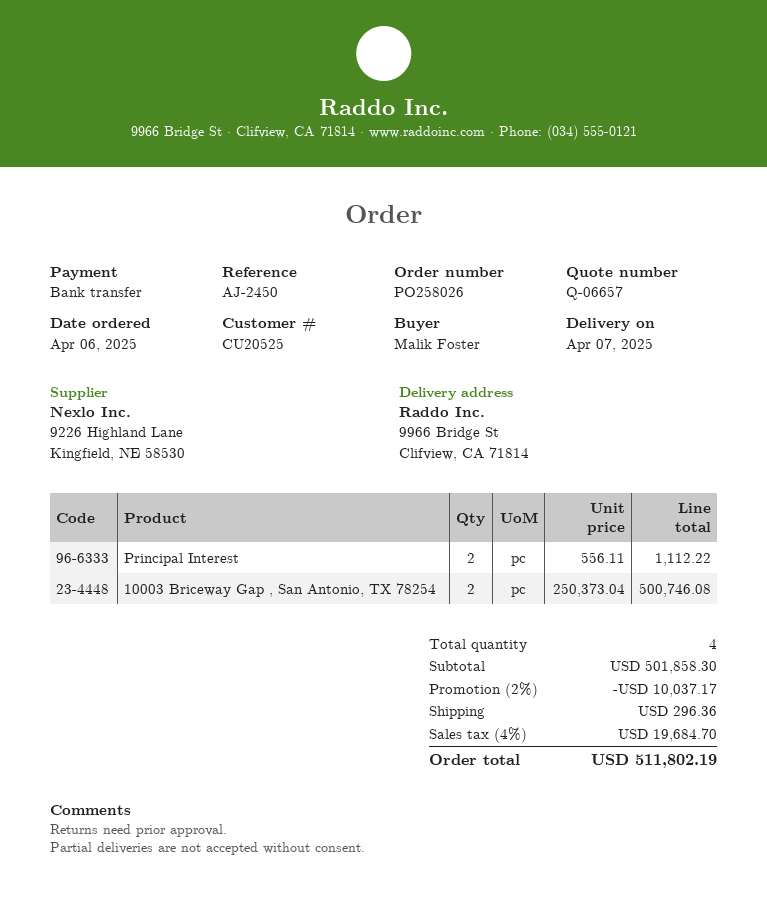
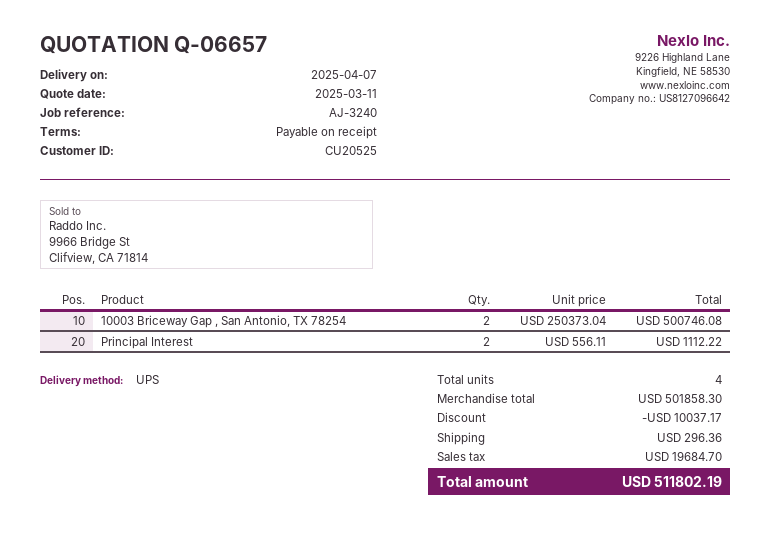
reference: AJ-2450 -> AJ-3240

